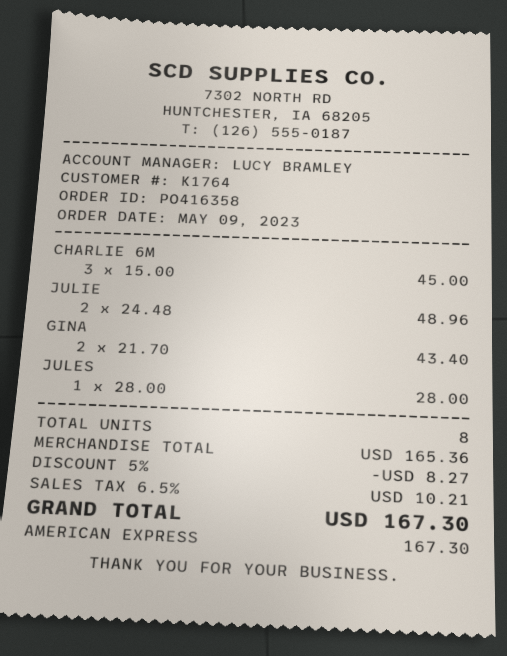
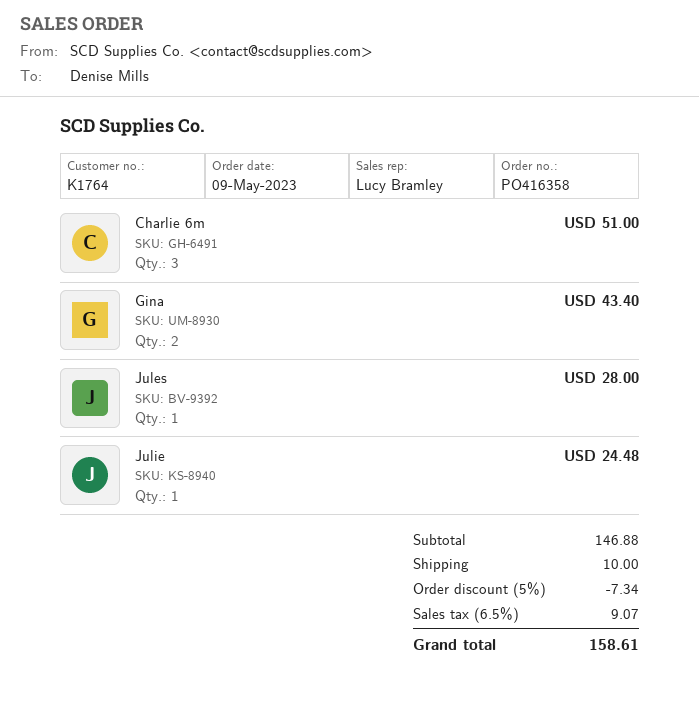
CHARLIE 6M: 3 for 45.00 -> 3 for 51.00
JULIE: 2 for 48.96 -> 1 for 24.48
subtotal: 165.36 -> 146.88
discount: 5% = 8.27 -> 5% = 7.34
shipping: none -> 10.00
tax: 6.5% = 10.21 -> 6.5% = 9.07
total: 167.30 -> 158.61

